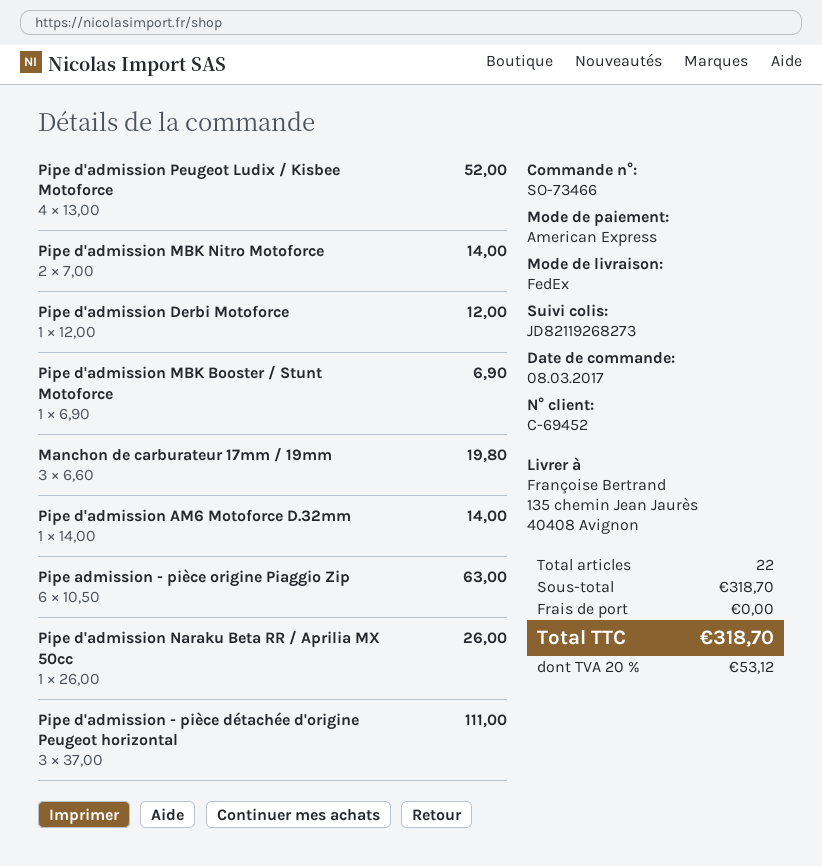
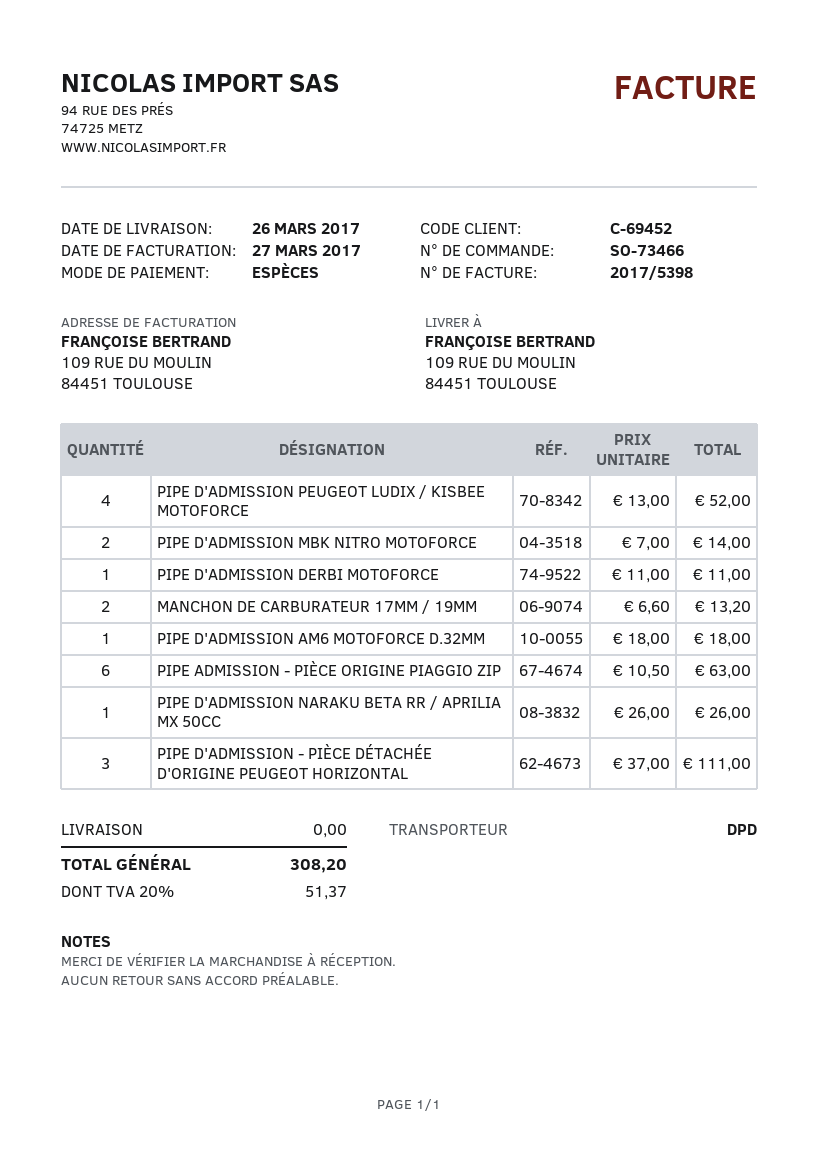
payment method: American Express -> cash
shipping method: FedEx -> DPD
ship to: 135 chemin Jean Jaurès, 40408 Avignon -> 109 RUE DU MOULIN, 84451 TOULOUSE
Pipe d'admission Derbi Motoforce: 1 x 12.00 = 12.00 -> 1 x 11.00 = 11.00
Pipe d'admission MBK Booster / Stunt Motoforce: 1 x 6.90 = 6.90 -> none
Manchon de carburateur 17mm / 19mm: 3 x 6.60 = 19.80 -> 2 x 6.60 = 13.20
Pipe d'admission AM6 Motoforce D.32mm: 1 x 14.00 = 14.00 -> 1 x 18.00 = 18.00
tax: 20% = 53.12 -> 20% = 51.37
total: 318.70 -> 308.20

